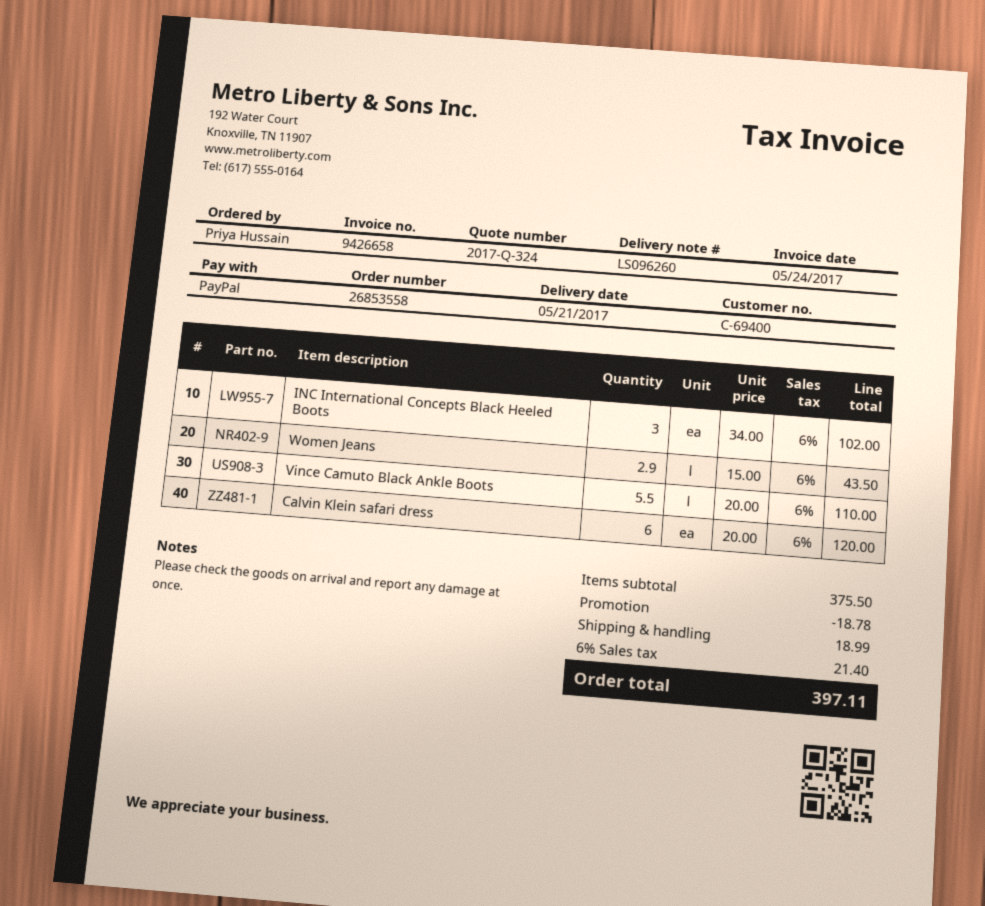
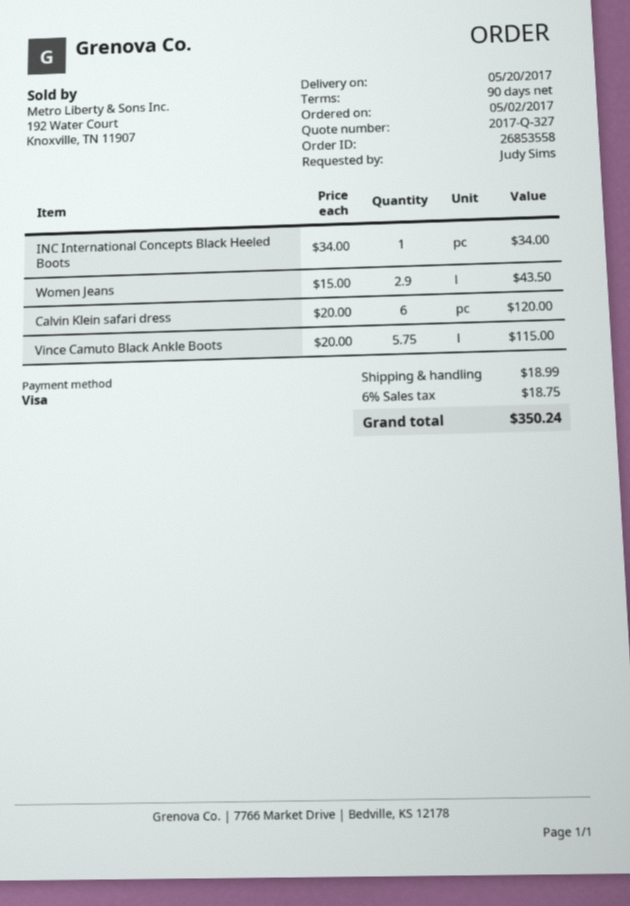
quote number: 2017-Q-324 -> 2017-Q-327
delivery date: 2017-05-21 -> 2017-05-20
ordered by: Priya Hussain -> Judy Sims
payment method: PayPal -> Visa
INC International Concepts Black Heeled Boots: 3 x 34.00 = 102.00 -> 1 x 34.00 = 34.00
Vince Camuto Black Ankle Boots: 5.5 x 20.00 = 110.00 -> 5.75 x 20.00 = 115.00
discount: 18.78 -> none
tax: 6% = 21.40 -> 6% = 18.75
total: 397.11 -> 350.24

